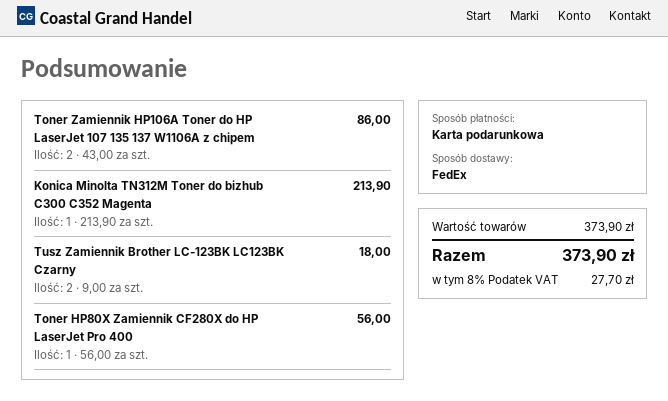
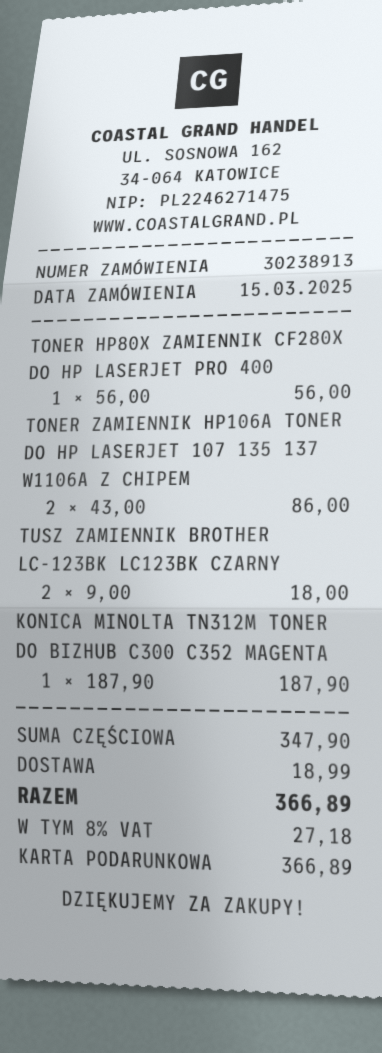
Konica Minolta TN312M Toner do bizhub C300 C352 Magenta: 1 x 213.90 = 213.90 -> 1 x 187.90 = 187.90
subtotal: 373.90 -> 347.90
shipping: none -> 18.99
tax: 8% = 27.70 -> 8% = 27.18
total: 373.90 -> 366.89

